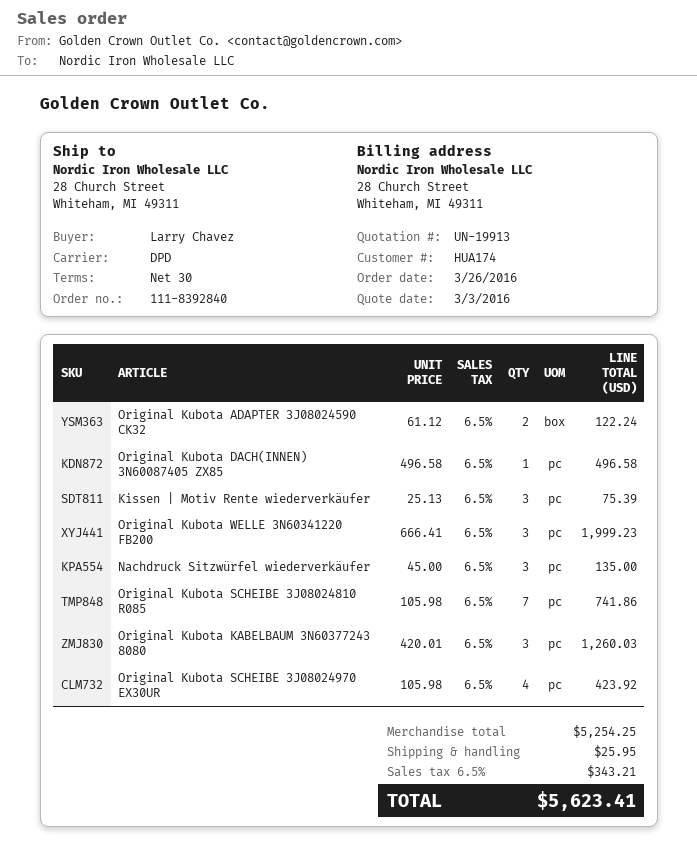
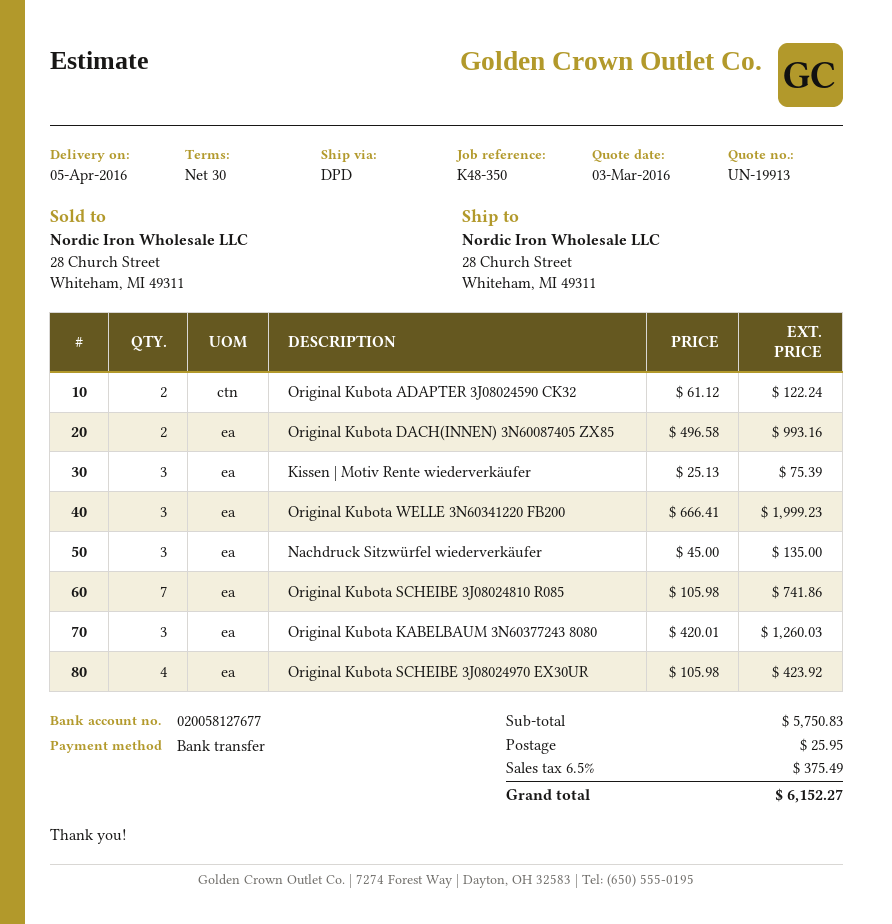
Original Kubota DACH(INNEN) 3N60087405 ZX85: 1 x 496.58 = 496.58 -> 2 x 496.58 = 993.16
subtotal: 5254.25 -> 5750.83
tax: 6.5% = 343.21 -> 6.5% = 375.49
total: 5623.41 -> 6152.27

